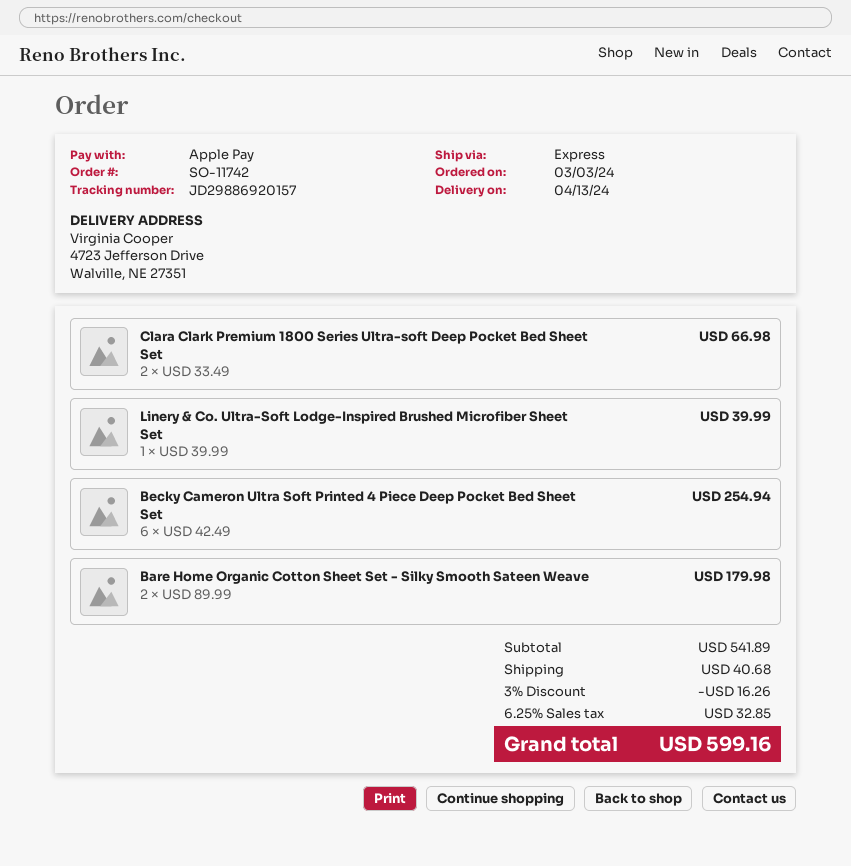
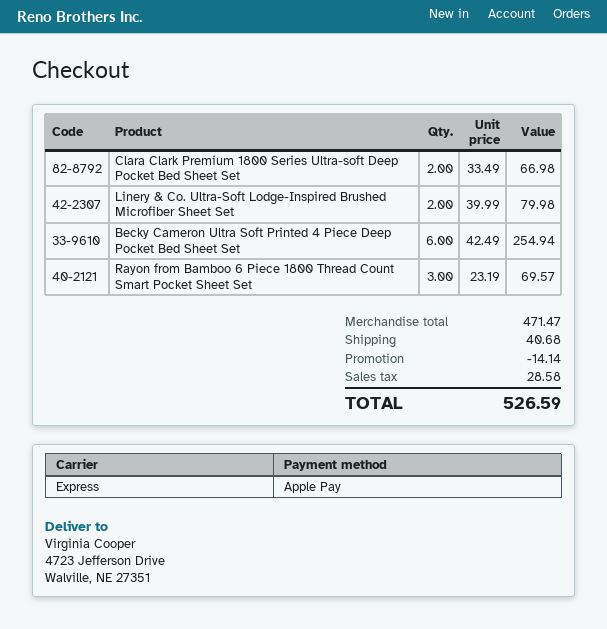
Linery & Co. Ultra-Soft Lodge-Inspired Brushed Microfiber Sheet Set: 1 x 39.99 = 39.99 -> 2 x 39.99 = 79.98
Bare Home Organic Cotton Sheet Set - Silky Smooth Sateen Weave: 2 x 89.99 = 179.98 -> none
Rayon from Bamboo 6 Piece 1800 Thread Count Smart Pocket Sheet Set: none -> 3 x 23.19 = 69.57
subtotal: 541.89 -> 471.47
discount: 16.26 -> 14.14
tax: 32.85 -> 28.58
total: 599.16 -> 526.59

